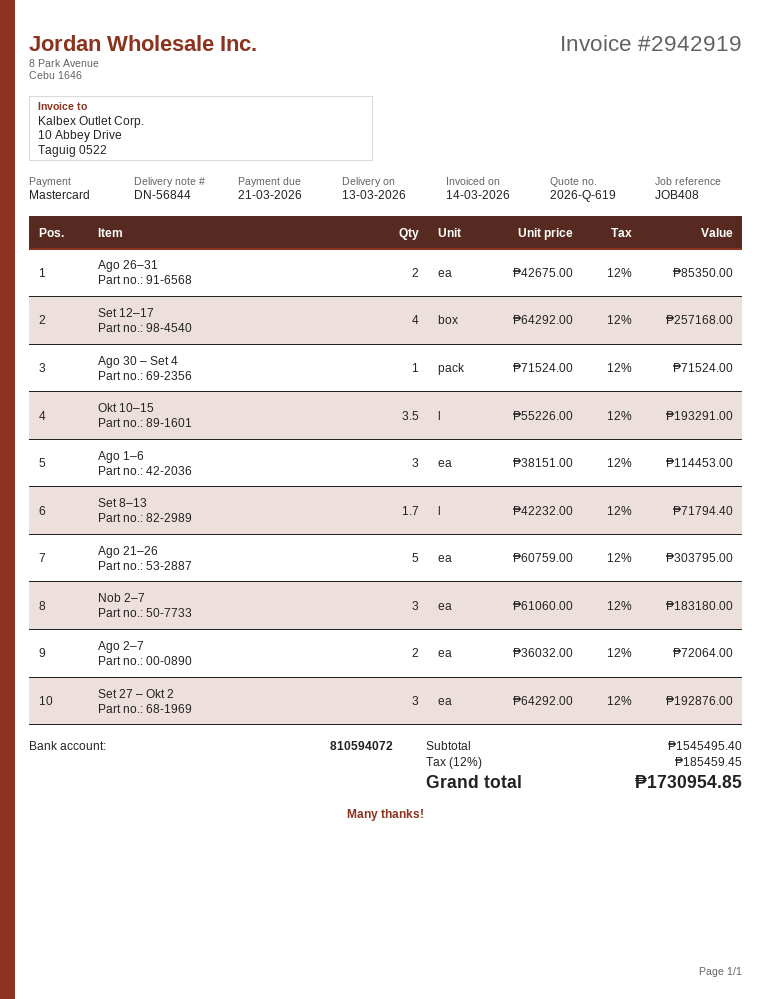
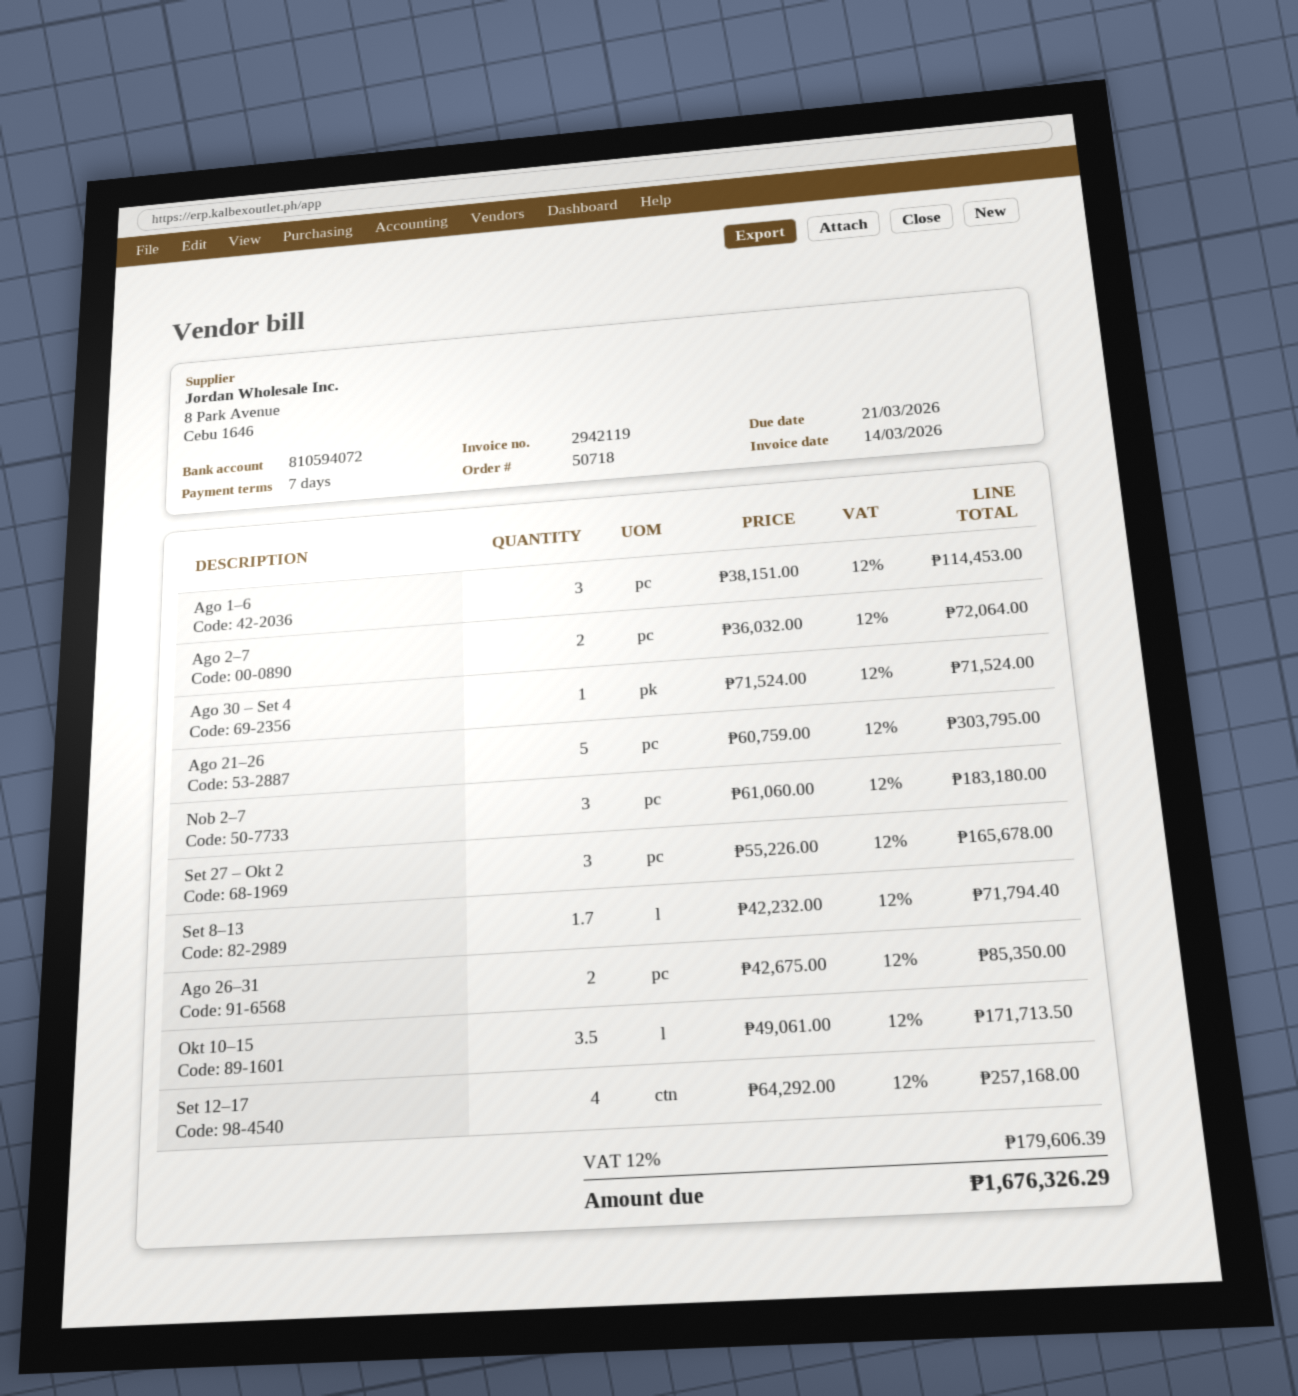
invoice number: 2942919 -> 2942119
Okt 10–15: 3.5 x 55226.00 = 193291.00 -> 3.5 x 49061.00 = 171713.50
Set 27 – Okt 2: 3 x 64292.00 = 192876.00 -> 3 x 55226.00 = 165678.00
tax: 12% = 185459.45 -> 12% = 179606.39
total: 1730954.85 -> 1676326.29

